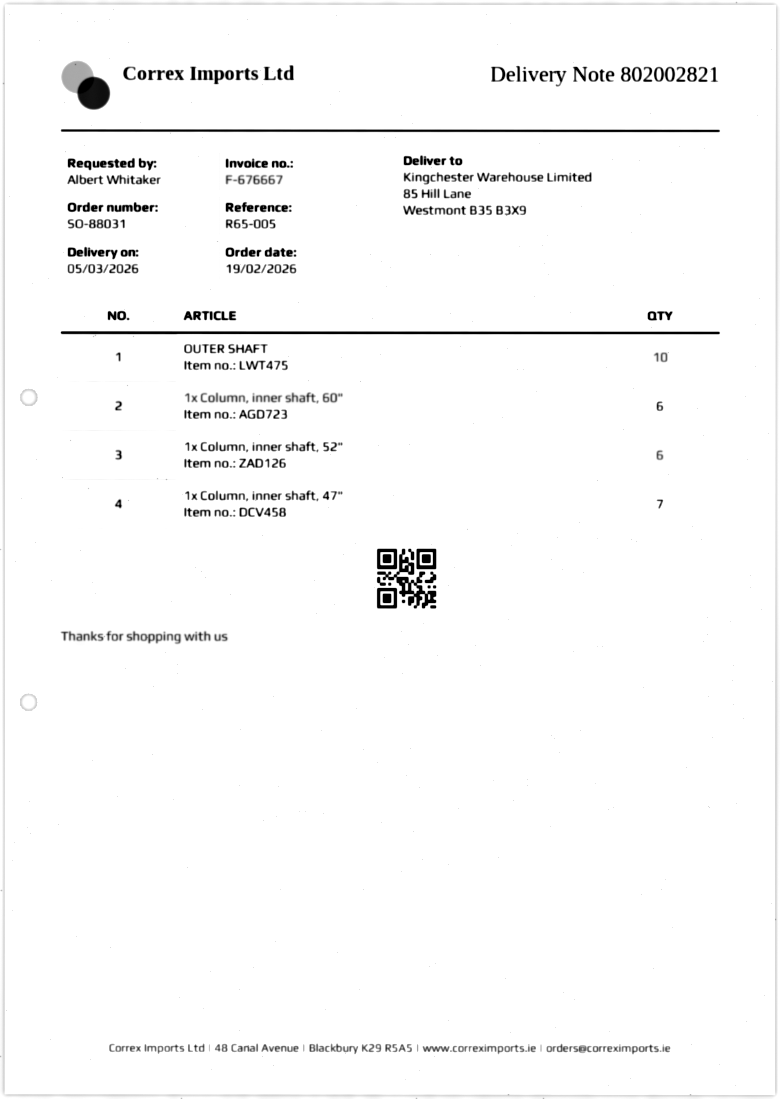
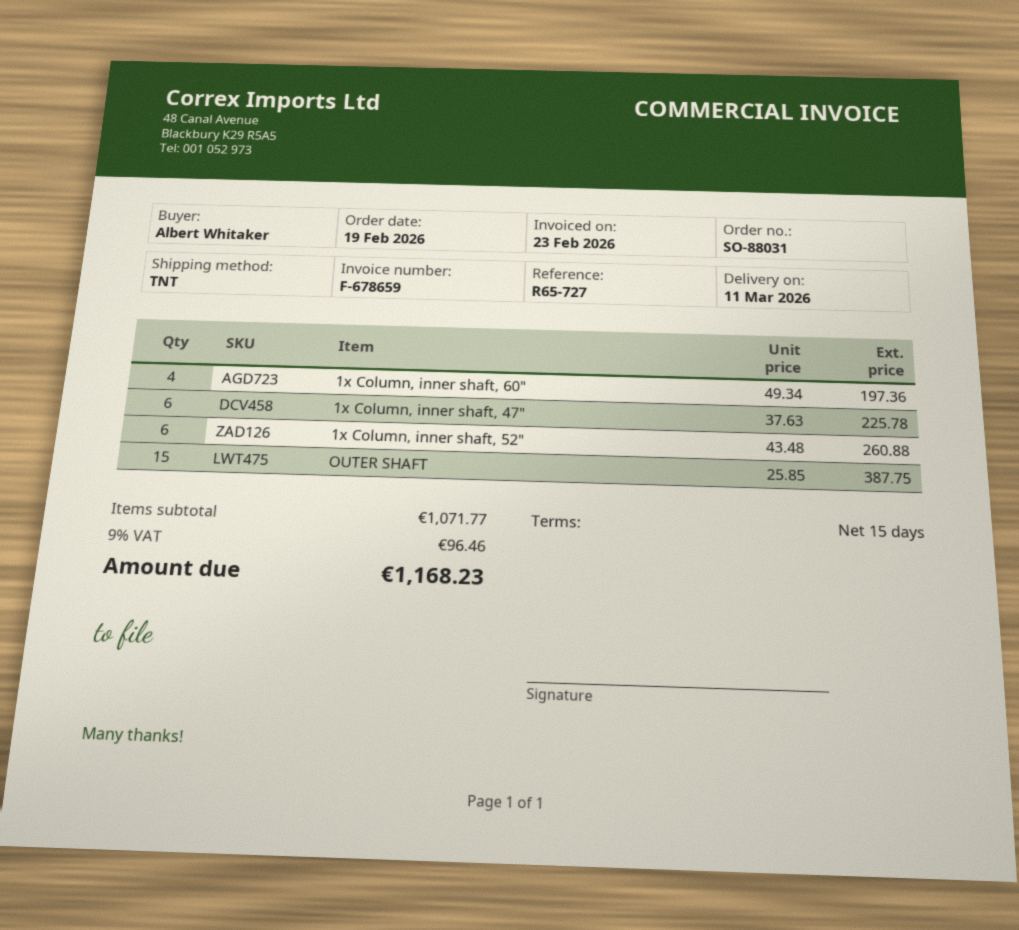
delivery date: 2026-03-05 -> 2026-03-11
invoice number: F-676667 -> F-678659
reference: R65-005 -> R65-727
OUTER SHAFT: 10 -> 15
1x Column, inner shaft, 60": 6 -> 4
1x Column, inner shaft, 47": 7 -> 6

